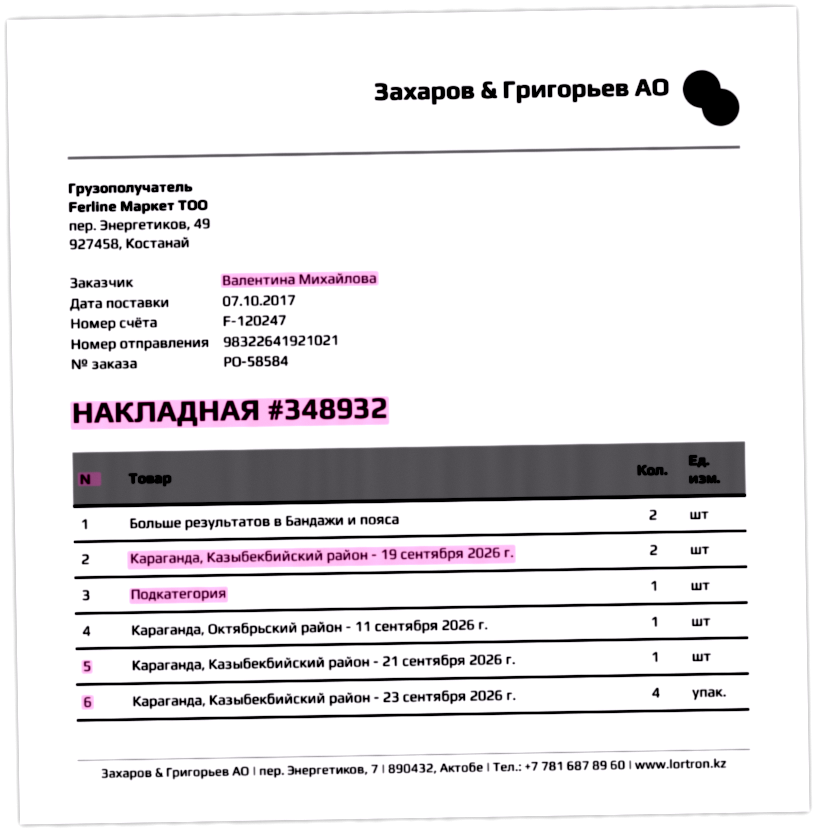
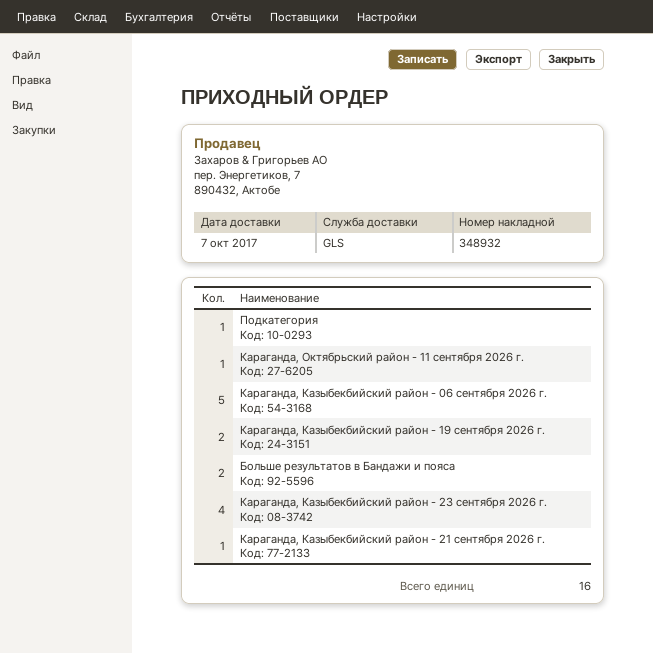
Караганда, Казыбекбийский район - 06 сентября 2026 г.: none -> 5

